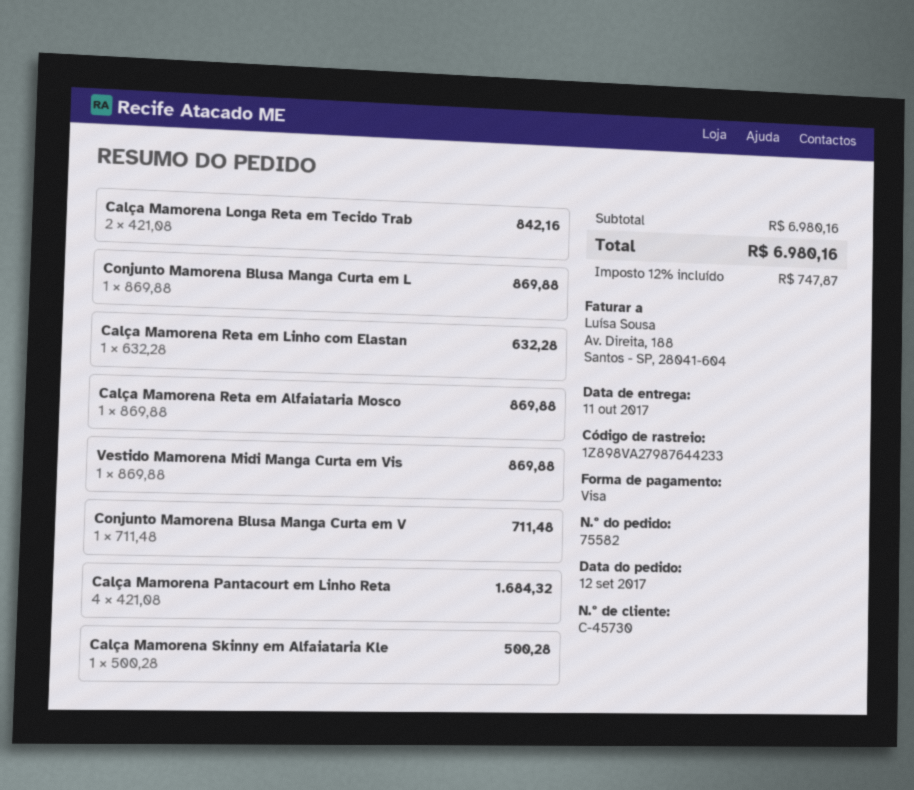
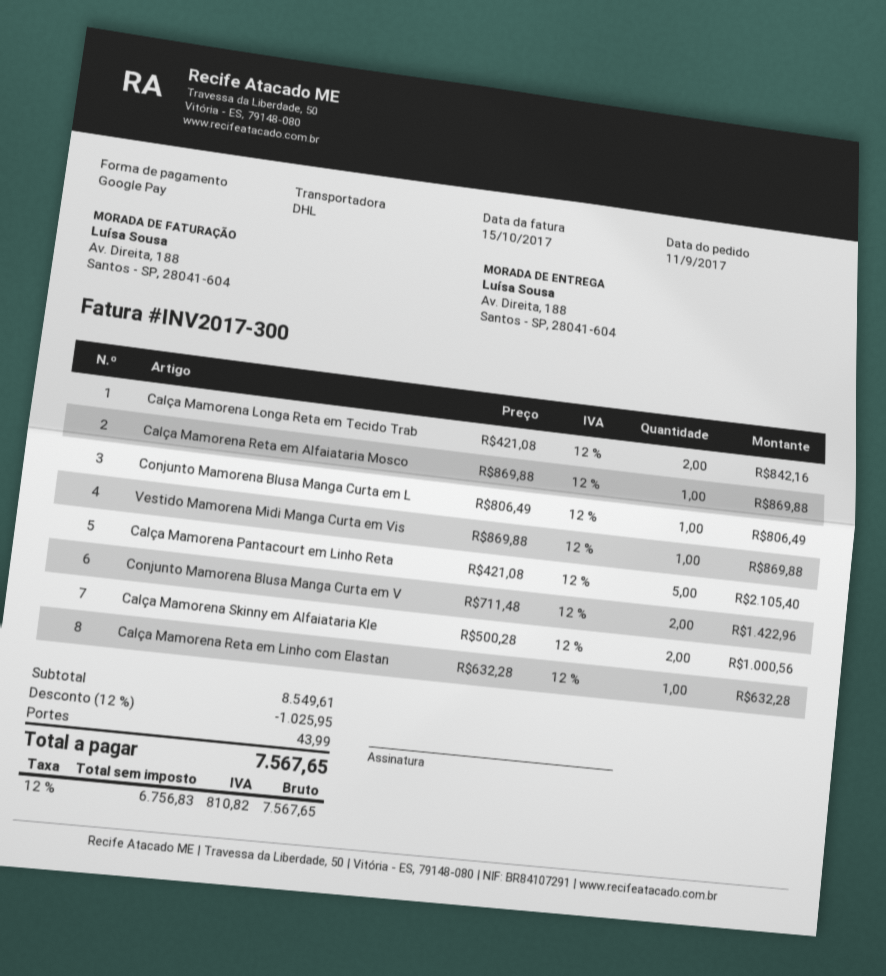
order date: 2017-09-12 -> 2017-09-11
payment method: Visa -> Google Pay
Conjunto Mamorena Blusa Manga Curta em L: 1 x 869.88 = 869.88 -> 1 x 806.49 = 806.49
Conjunto Mamorena Blusa Manga Curta em V: 1 x 711.48 = 711.48 -> 2 x 711.48 = 1422.96
Calça Mamorena Pantacourt em Linho Reta: 4 x 421.08 = 1684.32 -> 5 x 421.08 = 2105.40
Calça Mamorena Skinny em Alfaiataria Kle: 1 x 500.28 = 500.28 -> 2 x 500.28 = 1000.56
subtotal: 6980.16 -> 8549.61
discount: none -> 12% = 1025.95
shipping: none -> 43.99
tax: 12% = 747.87 -> 12% = 810.82
total: 6980.16 -> 7567.65

